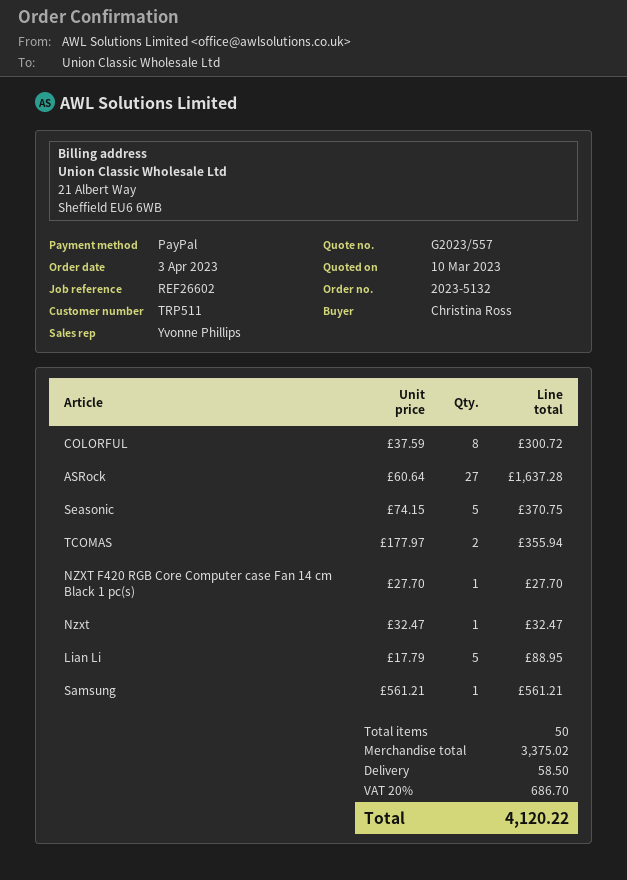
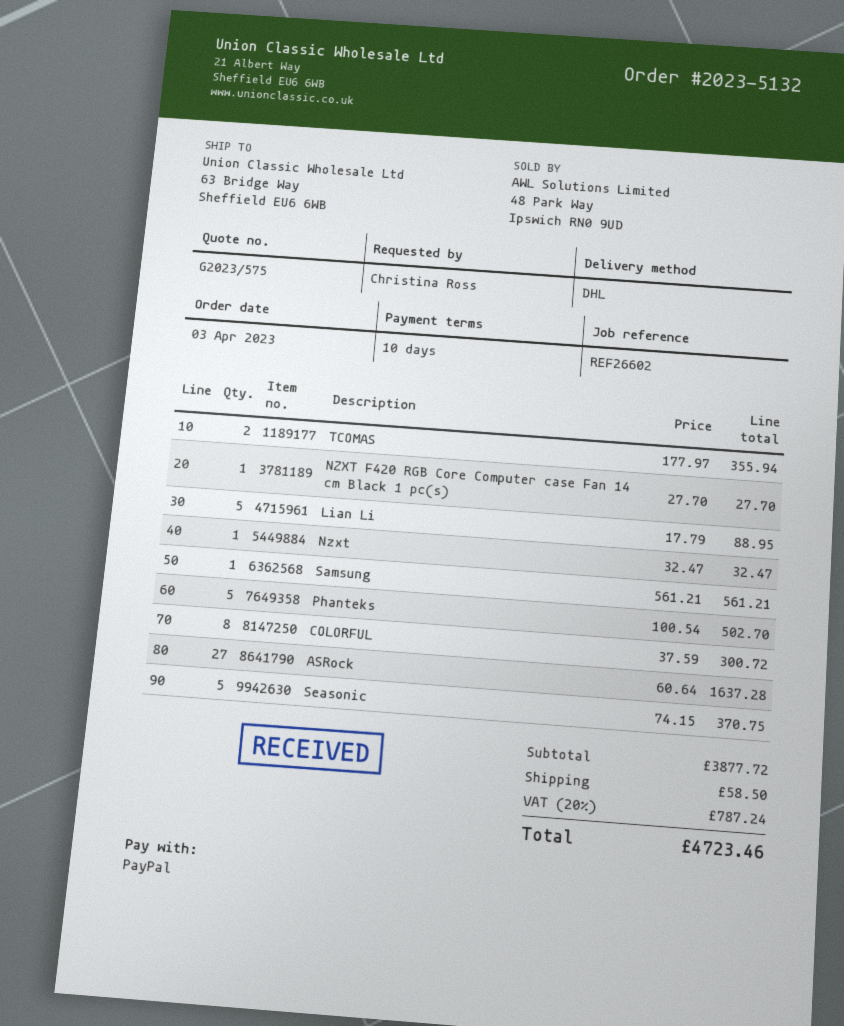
quote number: G2023/557 -> G2023/575
Phanteks: none -> 5 x 100.54 = 502.70
subtotal: 3375.02 -> 3877.72
tax: 20% = 686.70 -> 20% = 787.24
total: 4120.22 -> 4723.46

